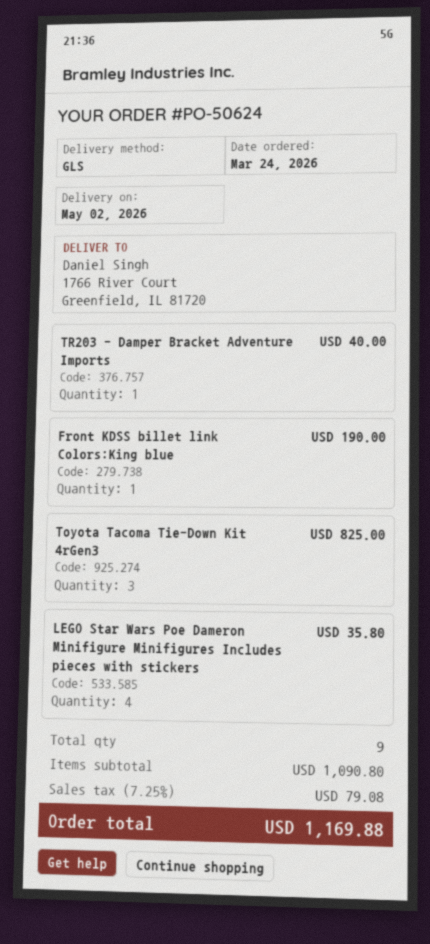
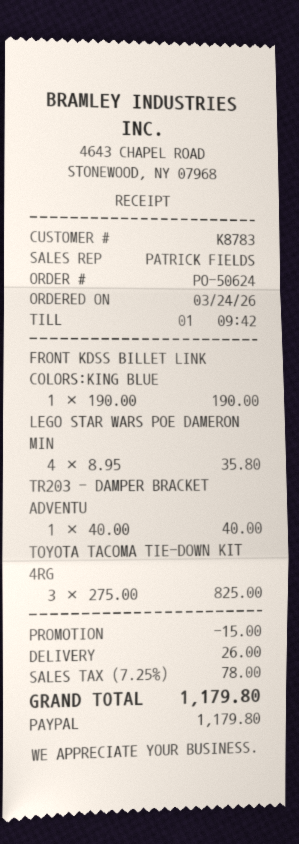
discount: none -> 15.00
shipping: none -> 26.00
tax: 7.25% = 79.08 -> 7.25% = 78.00
total: 1169.88 -> 1179.80

